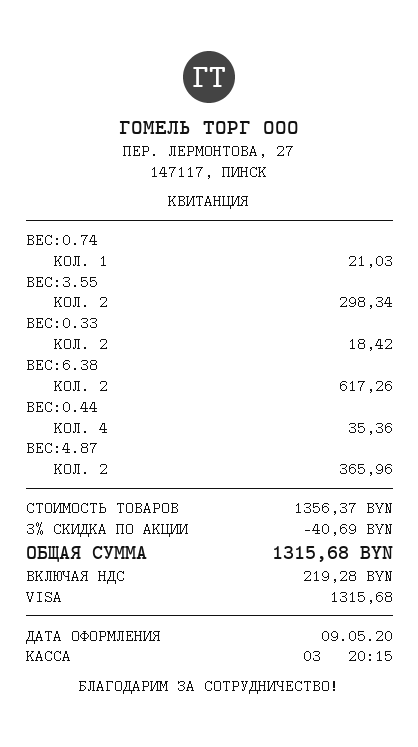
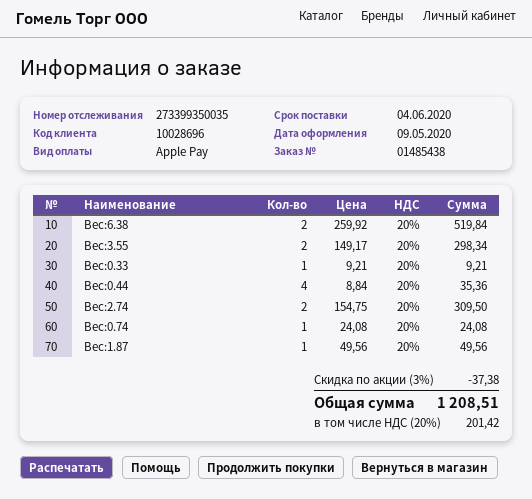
payment method: Visa -> Apple Pay
ВЕС:0.74: 1 for 21.03 -> 1 for 24.08
ВЕС:0.33: 2 for 18.42 -> 1 for 9.21
ВЕС:6.38: 2 for 617.26 -> 2 for 519.84
ВЕС:4.87: 2 for 365.96 -> none
Вес:2.74: none -> 2 for 309.50
Вес:1.87: none -> 1 for 49.56
discount: 3% = 40.69 -> 3% = 37.38
tax: 219.28 -> 201.42
total: 1315.68 -> 1208.51

